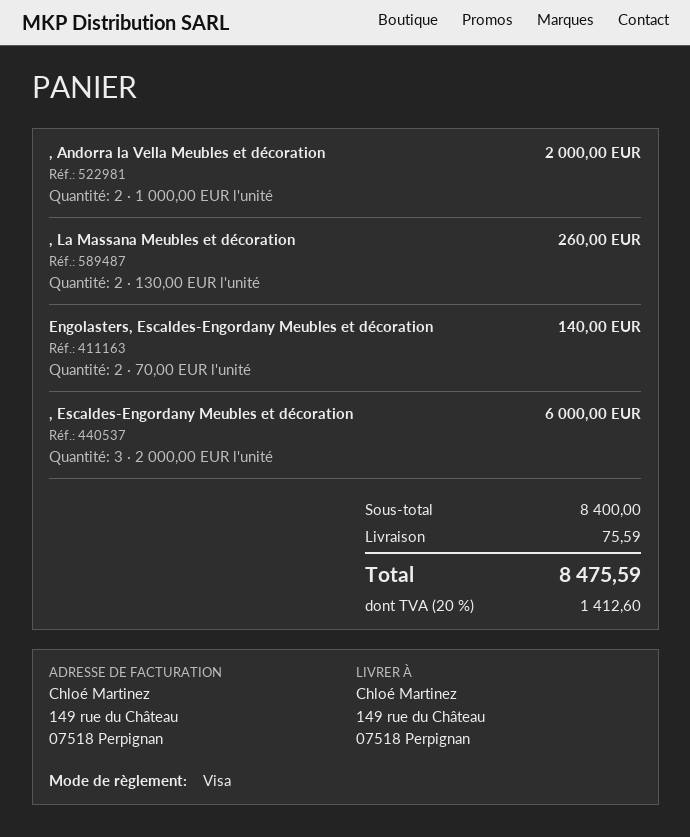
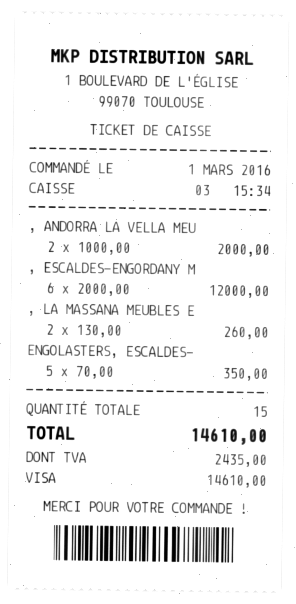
Engolasters, Escaldes-Engordany Meubles et décoration: 2 x 70.00 = 140.00 -> 5 x 70.00 = 350.00
, Escaldes-Engordany Meubles et décoration: 3 x 2000.00 = 6000.00 -> 6 x 2000.00 = 12000.00
shipping: 75.59 -> none
tax: 1412.60 -> 2435.00
total: 8475.59 -> 14610.00

